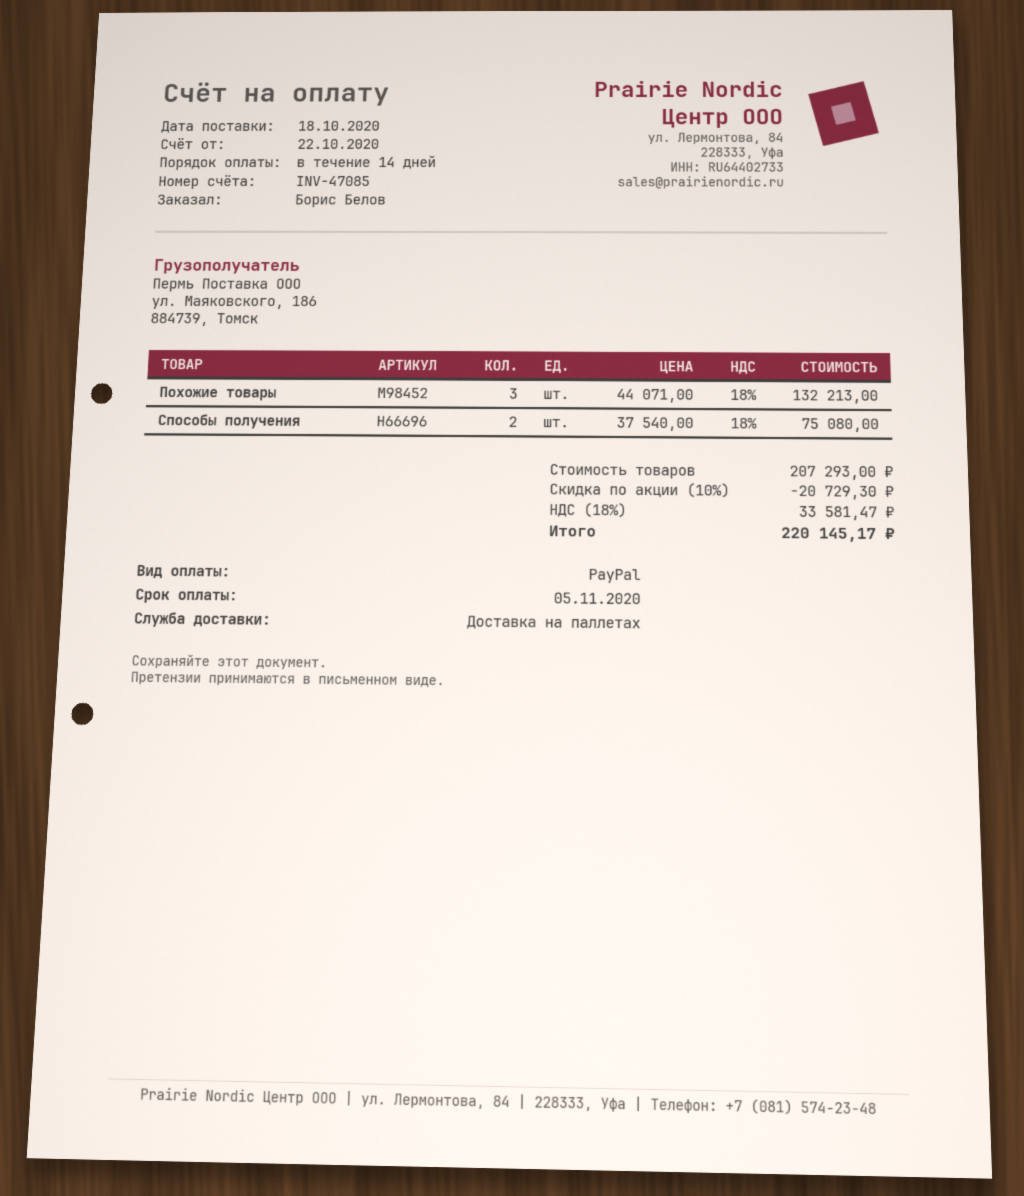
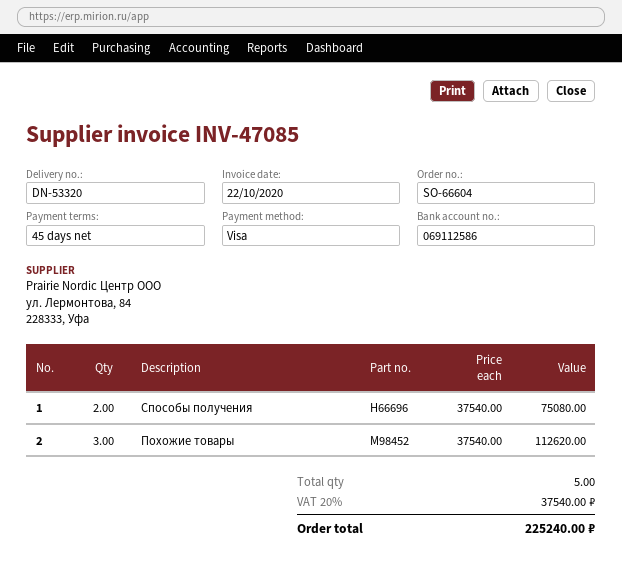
payment terms: 14 days -> 45 days
payment method: PayPal -> Visa
Похожие товары: 3 x 44071.00 = 132213.00 -> 3 x 37540.00 = 112620.00
discount: 10% = 20729.30 -> none
tax: 18% = 33581.47 -> 20% = 37540.00
total: 220145.17 -> 225240.00

